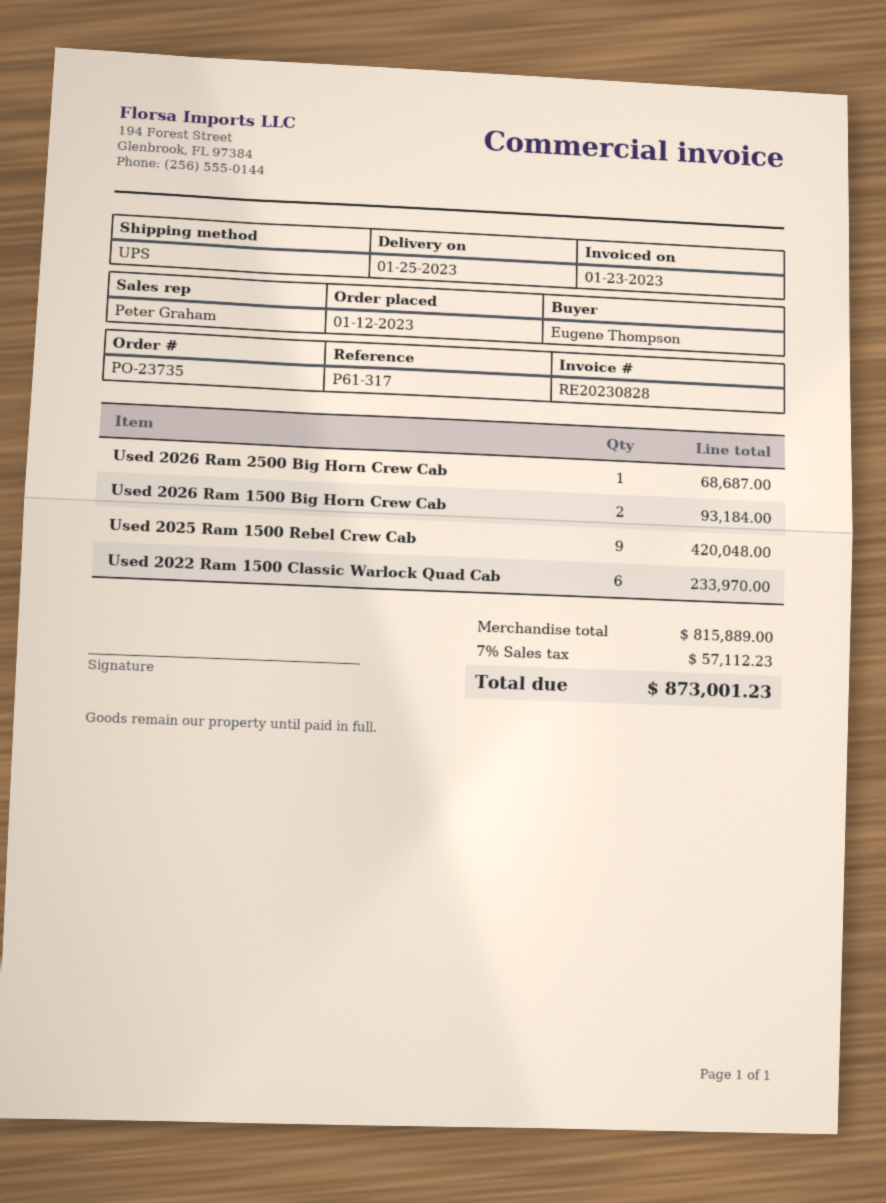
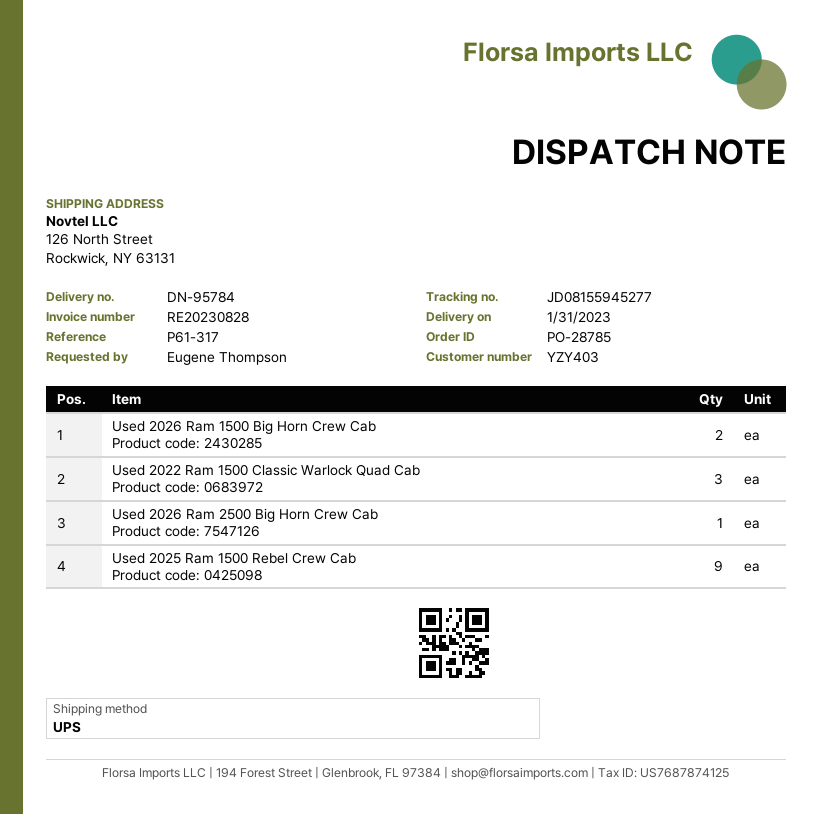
order number: PO-23735 -> PO-28785
delivery date: 2023-01-25 -> 2023-01-31
Used 2022 Ram 1500 Classic Warlock Quad Cab: 6 -> 3

